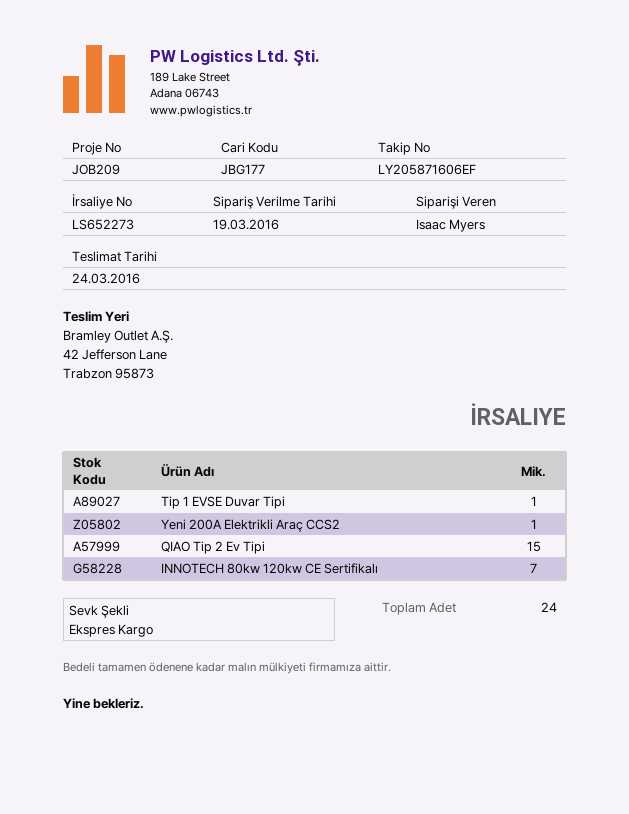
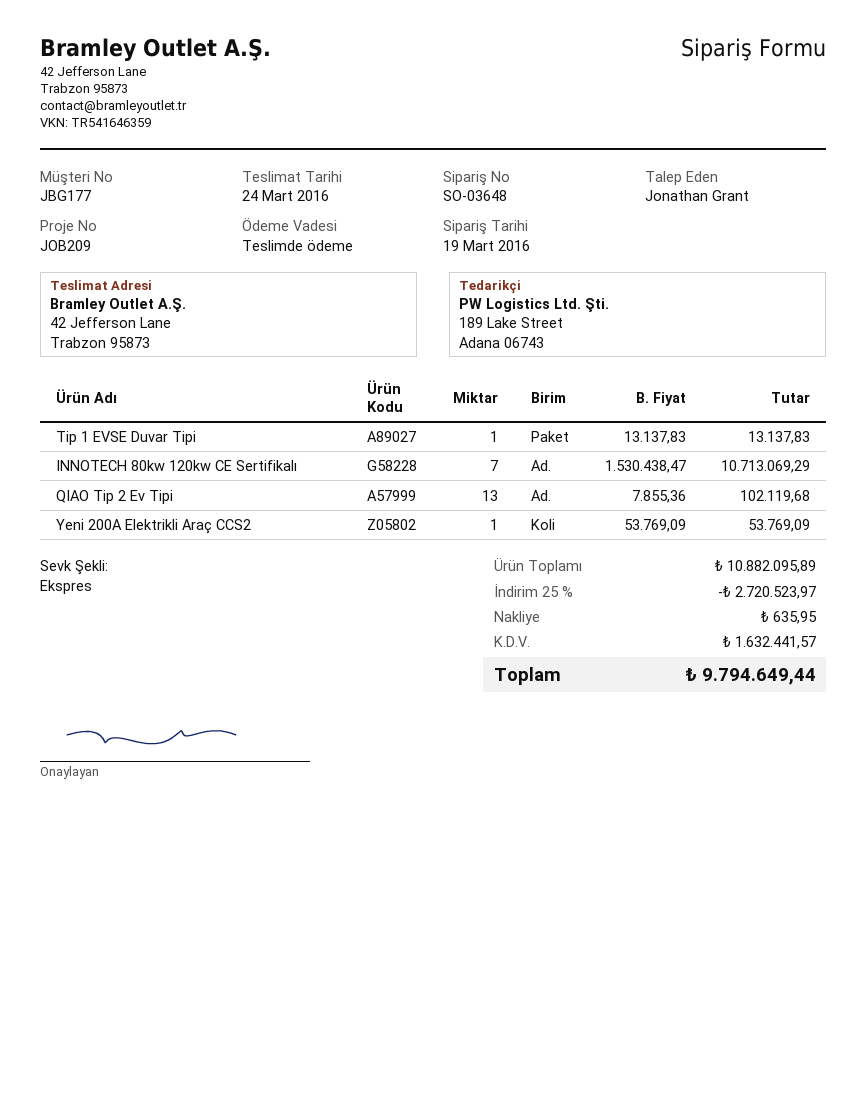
ordered by: Isaac Myers -> Jonathan Grant
QIAO Tip 2 Ev Tipi: 15 -> 13

